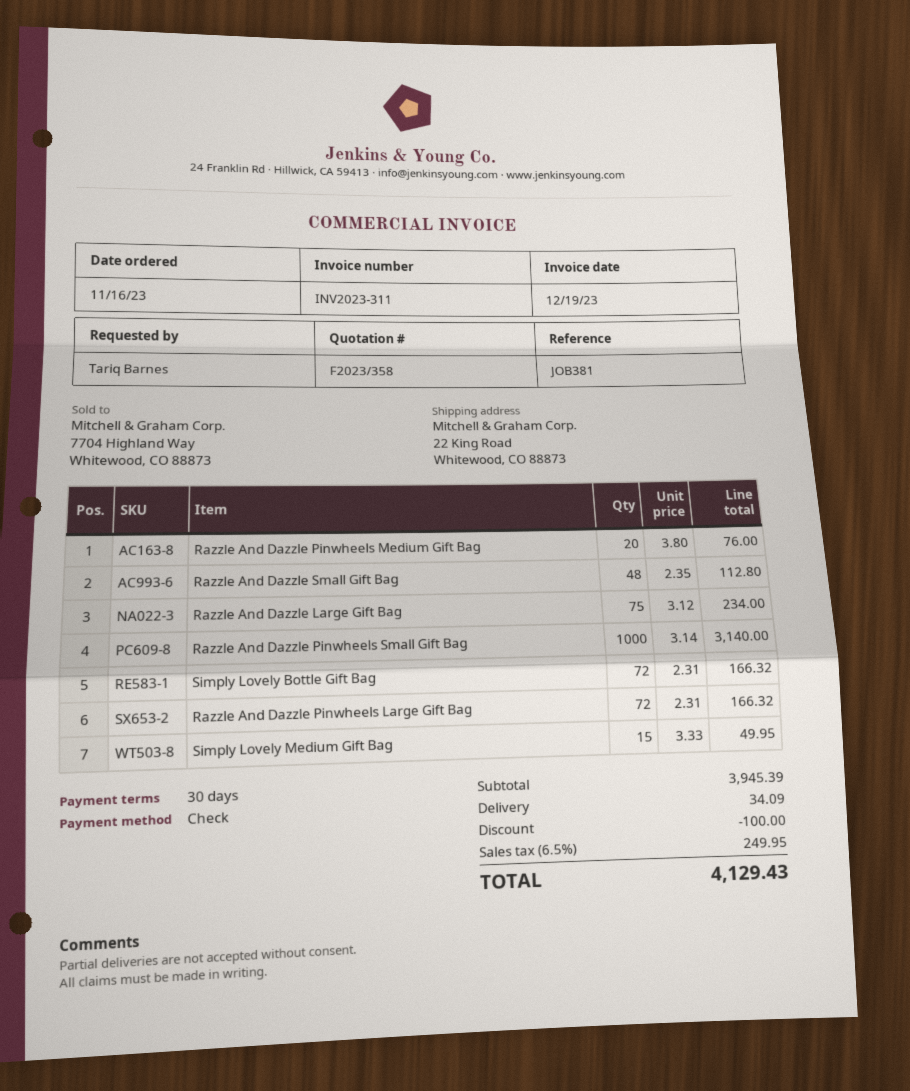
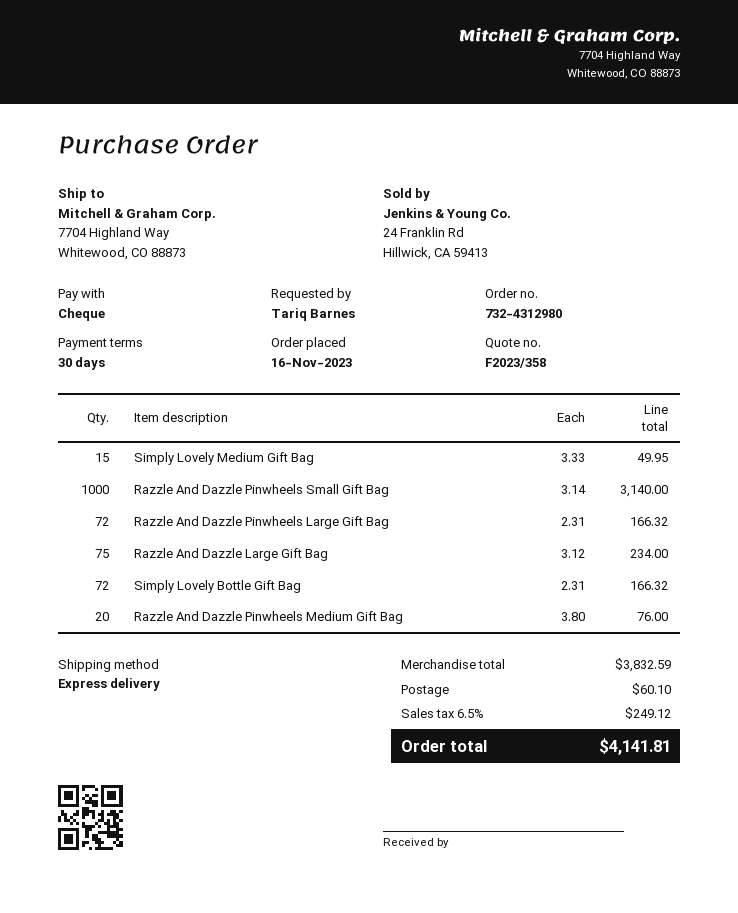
ship to: 22 King Road, Whitewood, CO 88873 -> 7704 Highland Way, Whitewood, CO 88873
Razzle And Dazzle Small Gift Bag: 48 x 2.35 = 112.80 -> none
subtotal: 3945.39 -> 3832.59
discount: 100.00 -> none
shipping: 34.09 -> 60.10
tax: 6.5% = 249.95 -> 6.5% = 249.12
total: 4129.43 -> 4141.81

